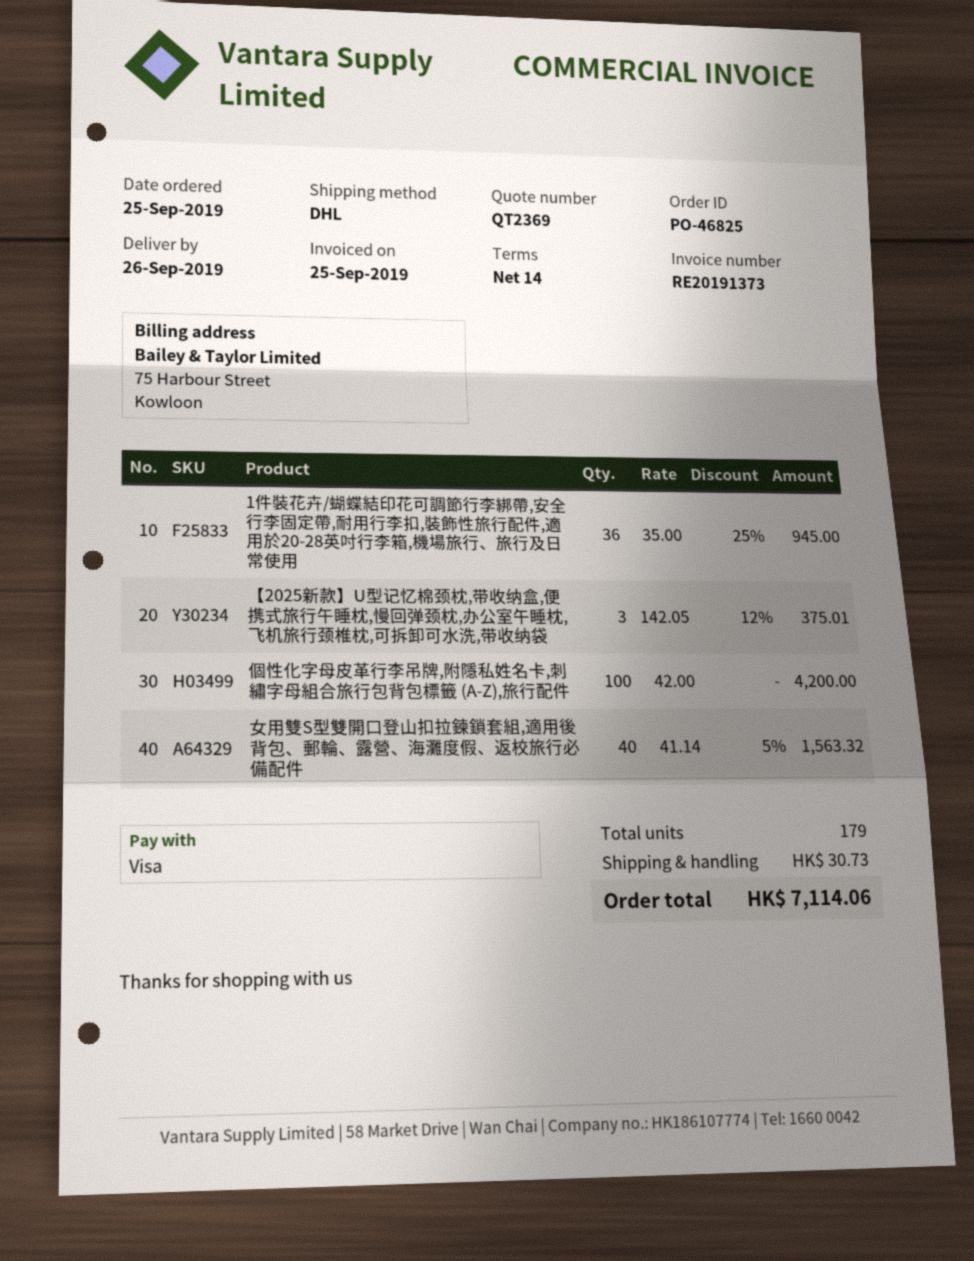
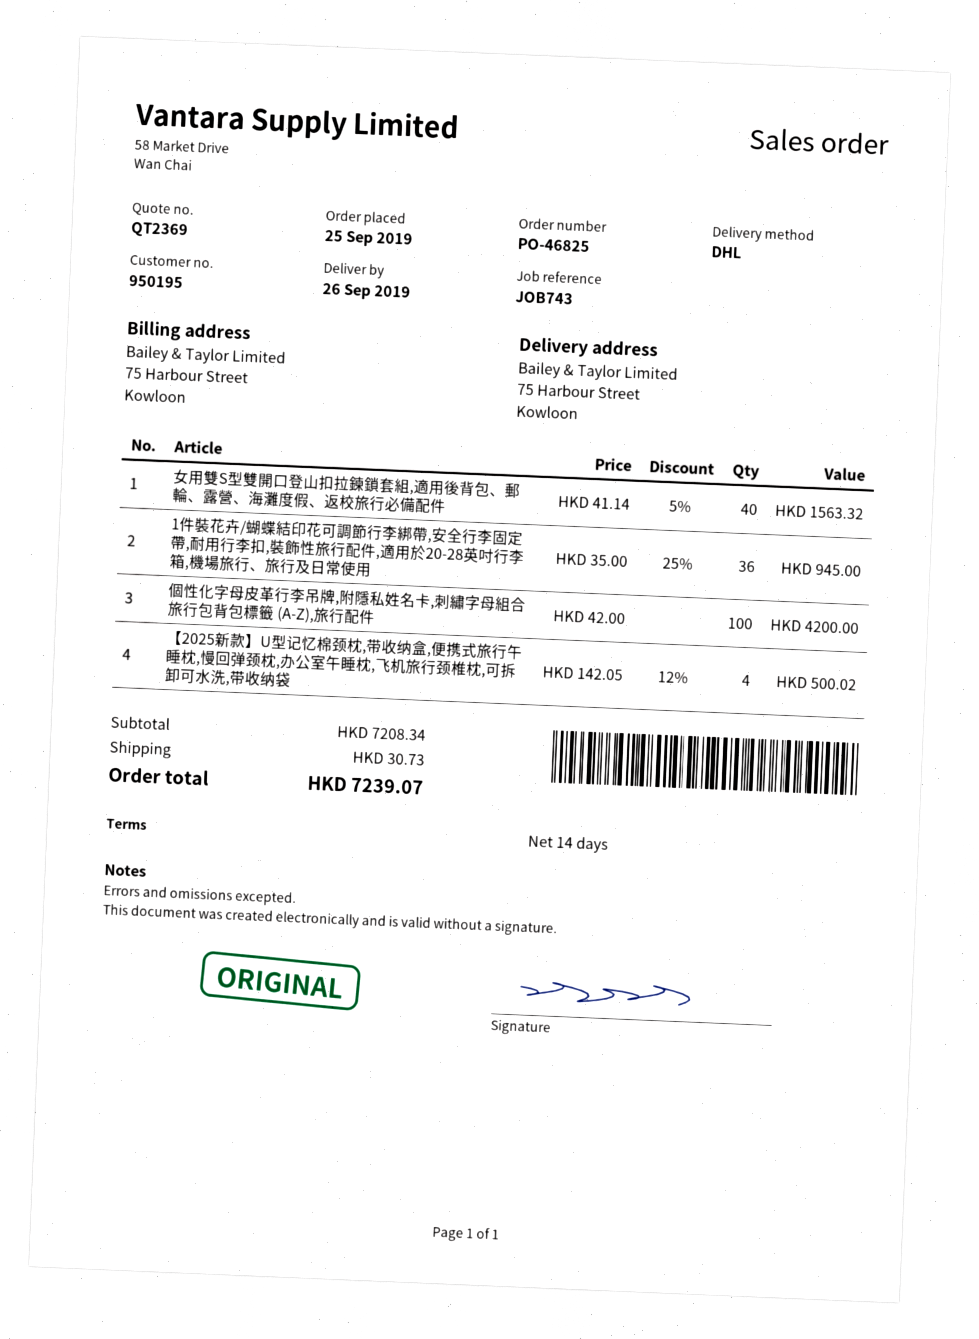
【2025新款】U型记忆棉颈枕,带收纳盒,便携式旅行午睡枕,慢回弹颈枕,办公室午睡枕,飞机旅行颈椎枕,可拆卸可水洗,带收纳袋: 3 x 142.05 - 12% = 375.01 -> 4 x 142.05 - 12% = 500.02
total: 7114.06 -> 7239.07

